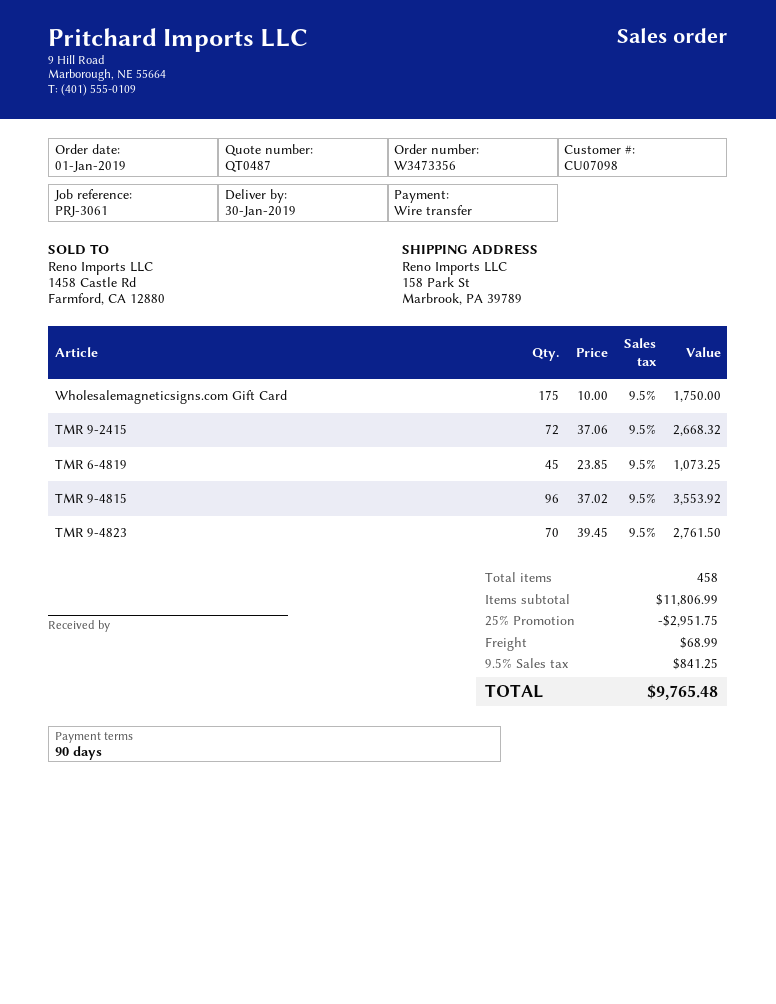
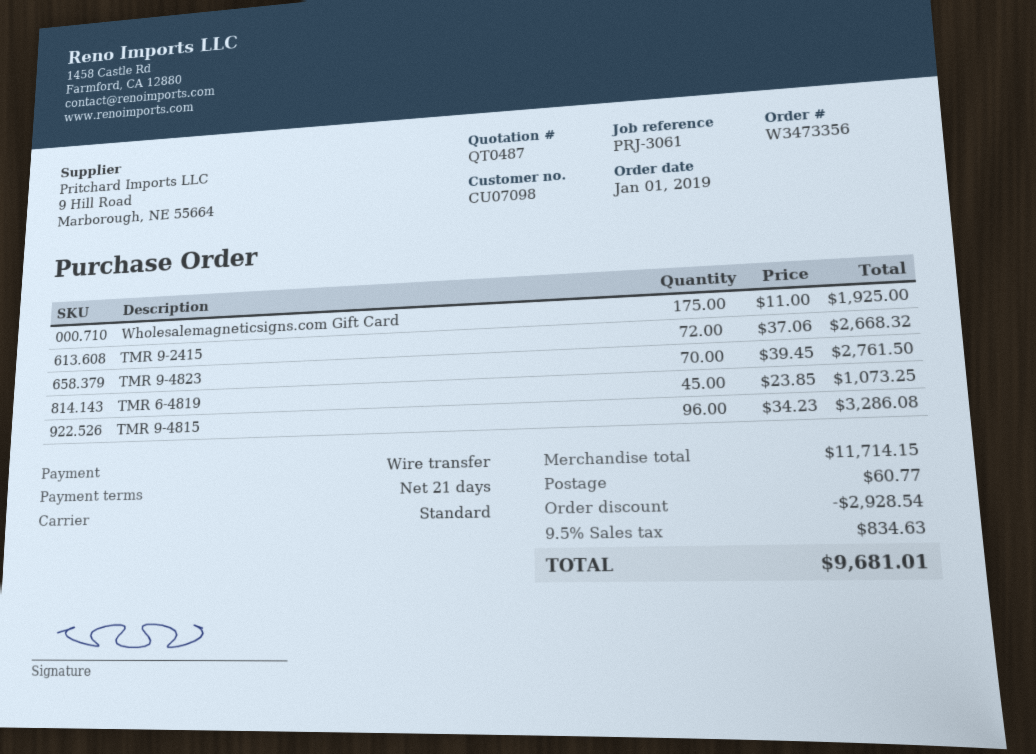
payment terms: 90 days -> 21 days
Wholesalemagneticsigns.com Gift Card: 175 x 10.00 = 1750.00 -> 175 x 11.00 = 1925.00
TMR 9-4815: 96 x 37.02 = 3553.92 -> 96 x 34.23 = 3286.08
subtotal: 11806.99 -> 11714.15
discount: 2951.75 -> 2928.54
shipping: 68.99 -> 60.77
tax: 9.5% = 841.25 -> 9.5% = 834.63
total: 9765.48 -> 9681.01

